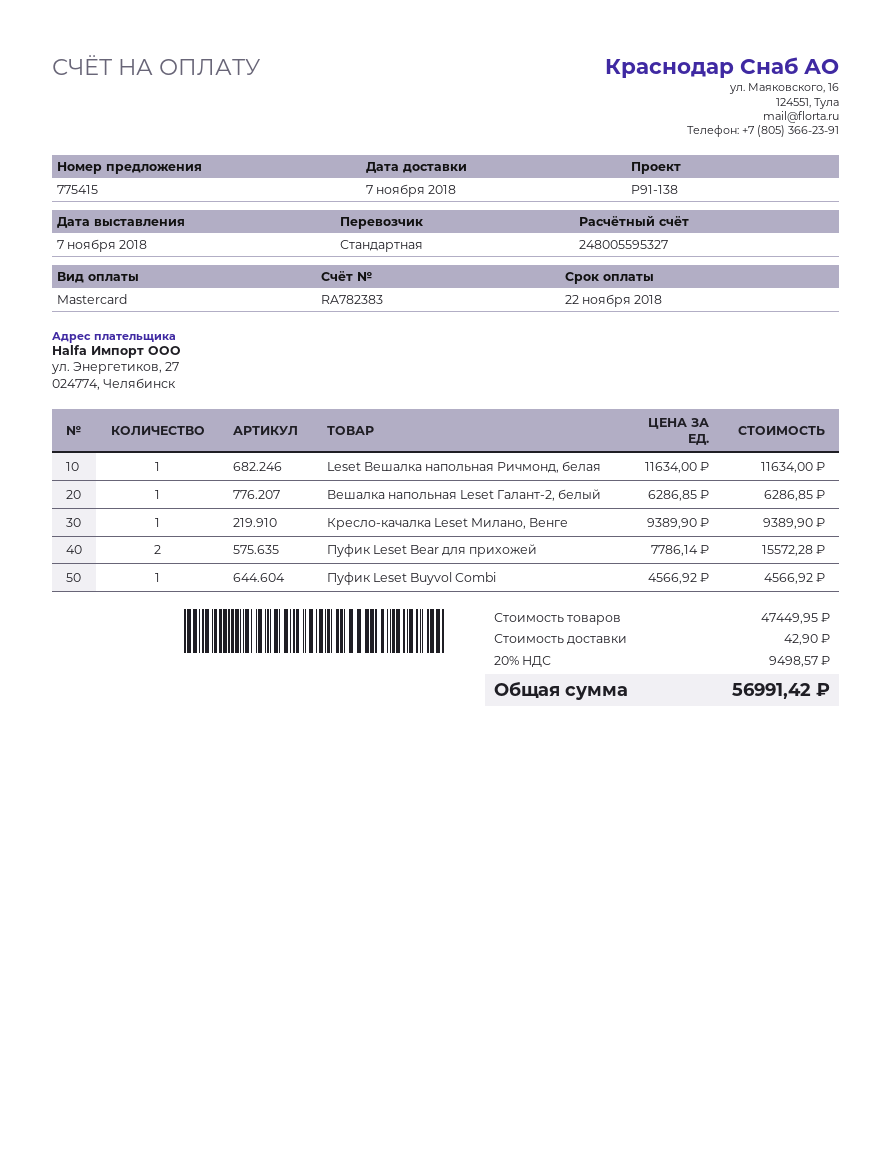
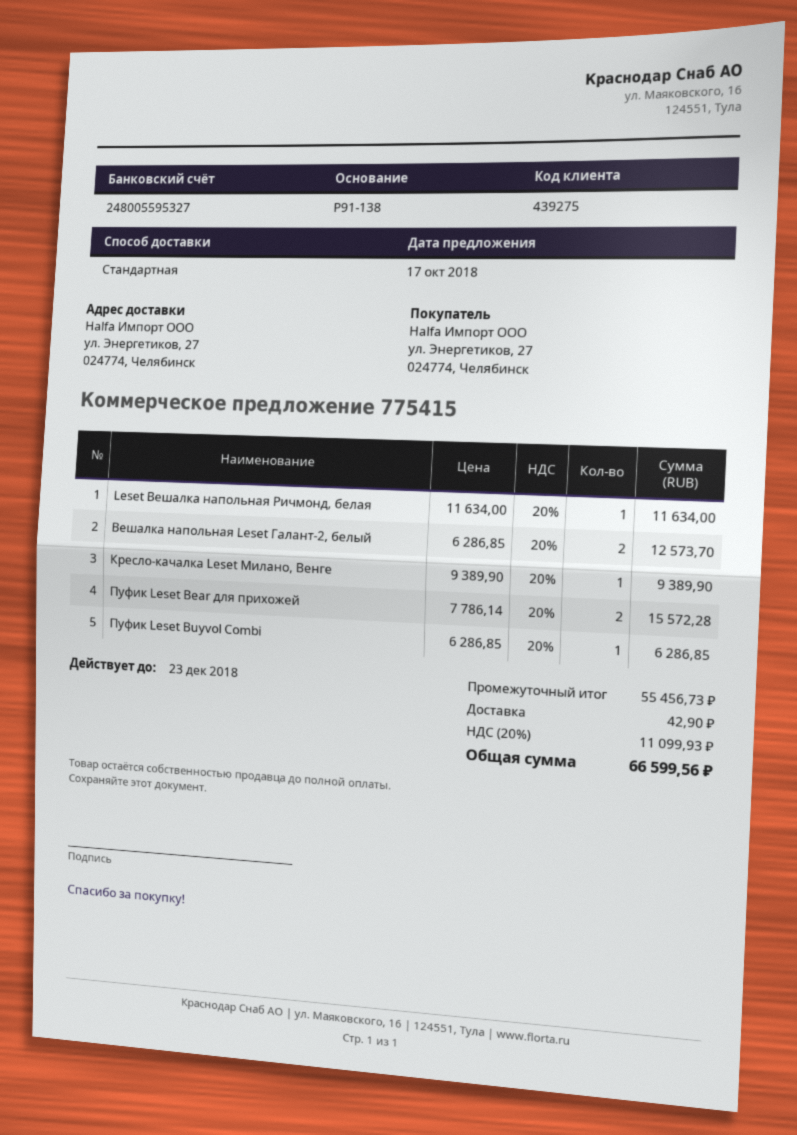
Вешалка напольная Leset Галант-2, белый: 1 x 6286.85 = 6286.85 -> 2 x 6286.85 = 12573.70
Пуфик Leset Buyvol Combi: 1 x 4566.92 = 4566.92 -> 1 x 6286.85 = 6286.85
subtotal: 47449.95 -> 55456.73
tax: 20% = 9498.57 -> 20% = 11099.93
total: 56991.42 -> 66599.56

